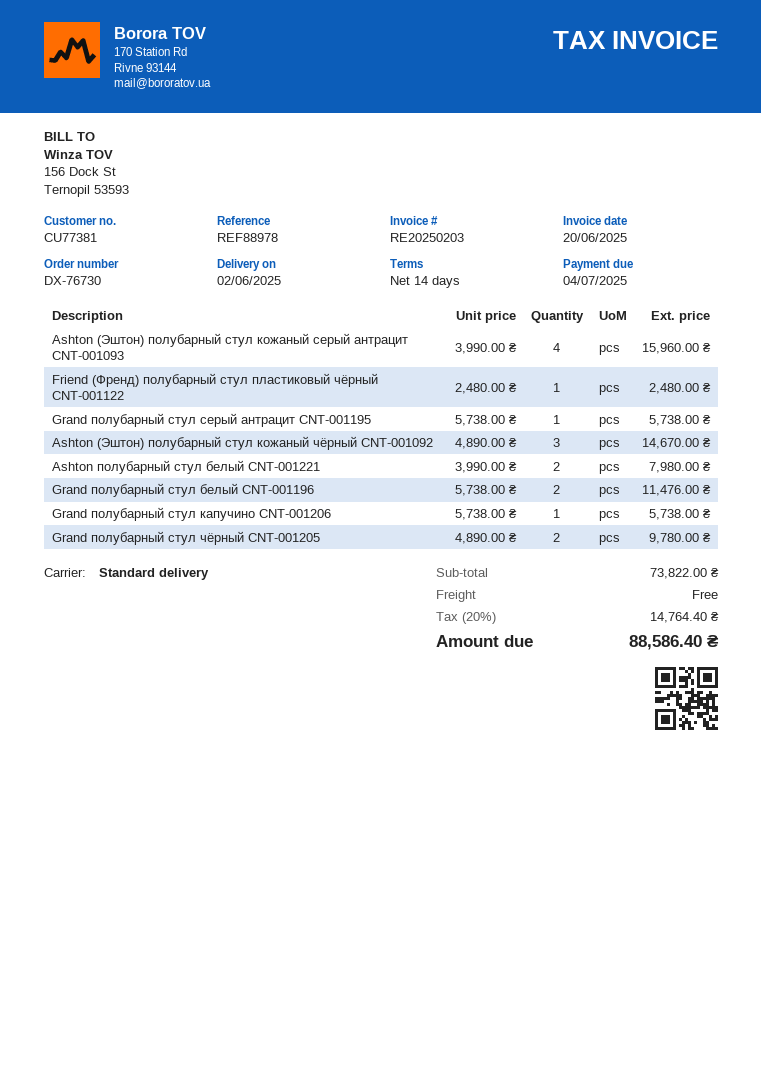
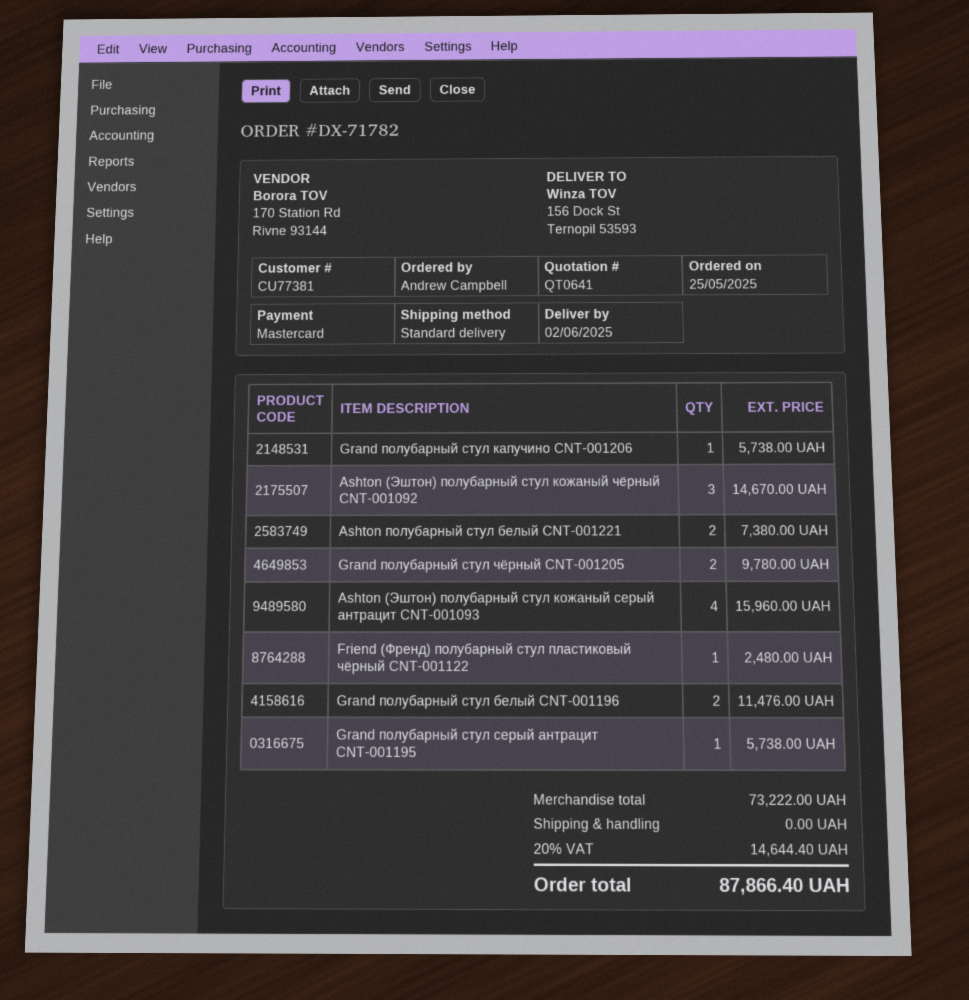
order number: DX-76730 -> DX-71782
Ashton полубарный стул белый CNT-001221: 2 for 7980.00 -> 2 for 7380.00
subtotal: 73822.00 -> 73222.00
tax: 20% = 14764.40 -> 20% = 14644.40
total: 88586.40 -> 87866.40

